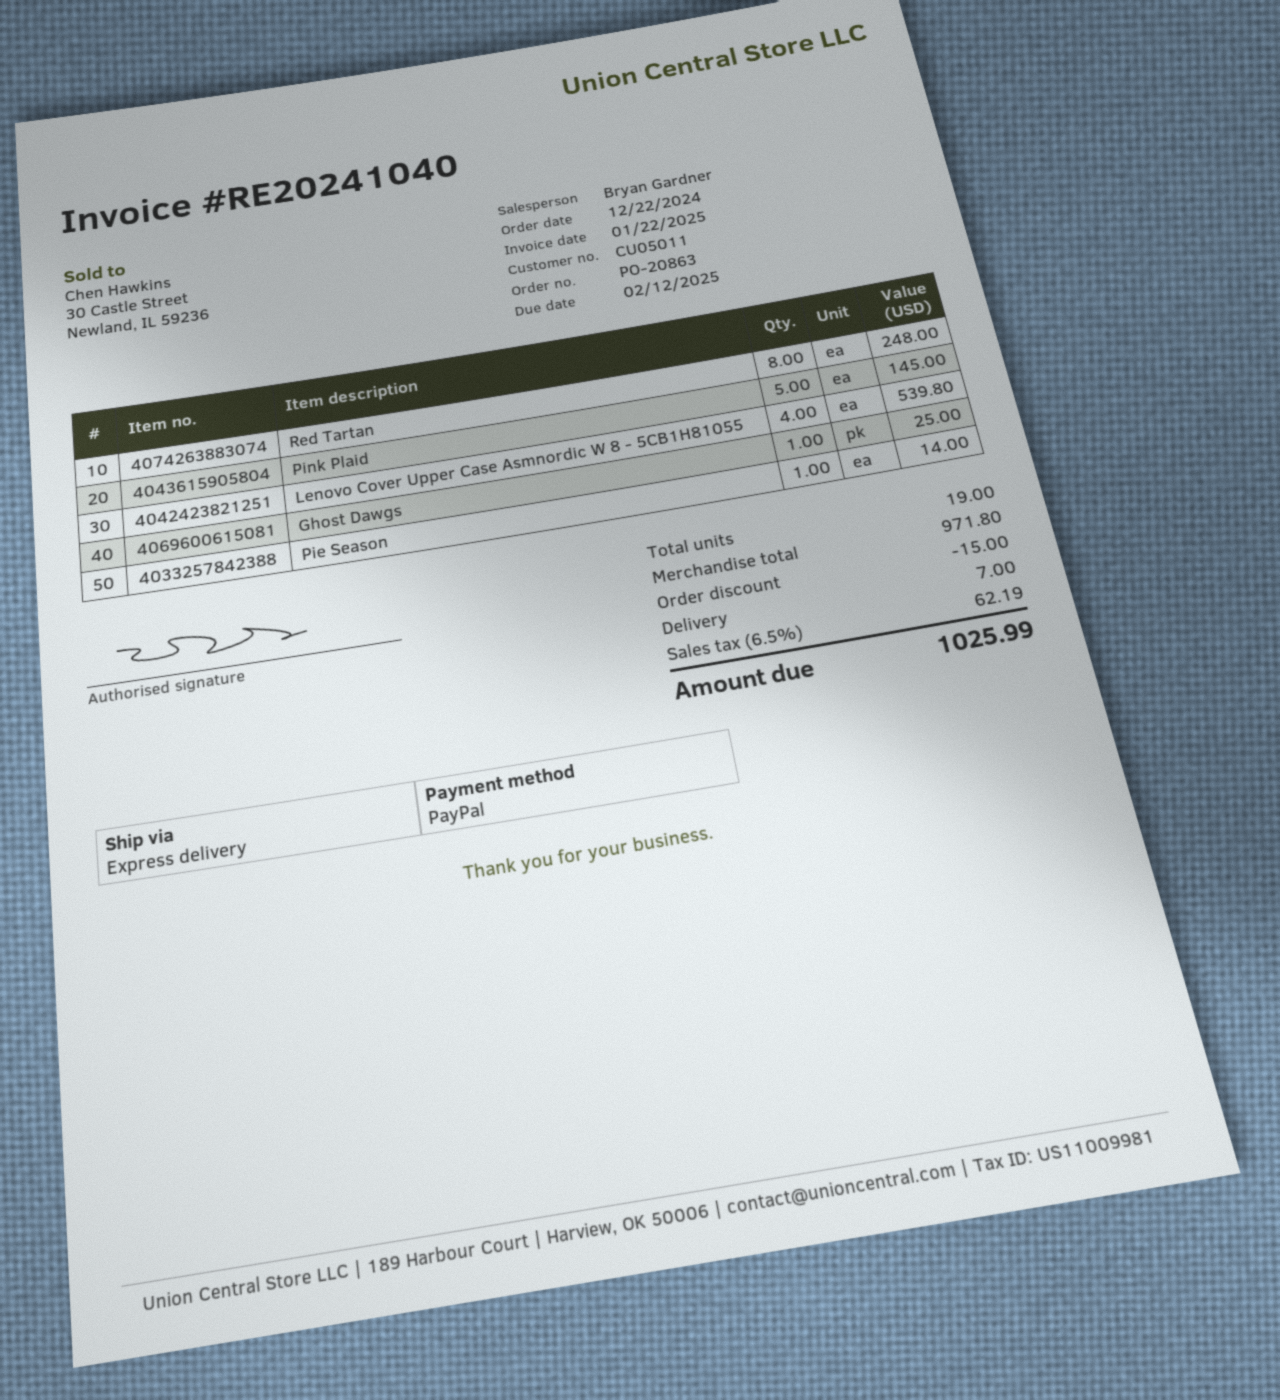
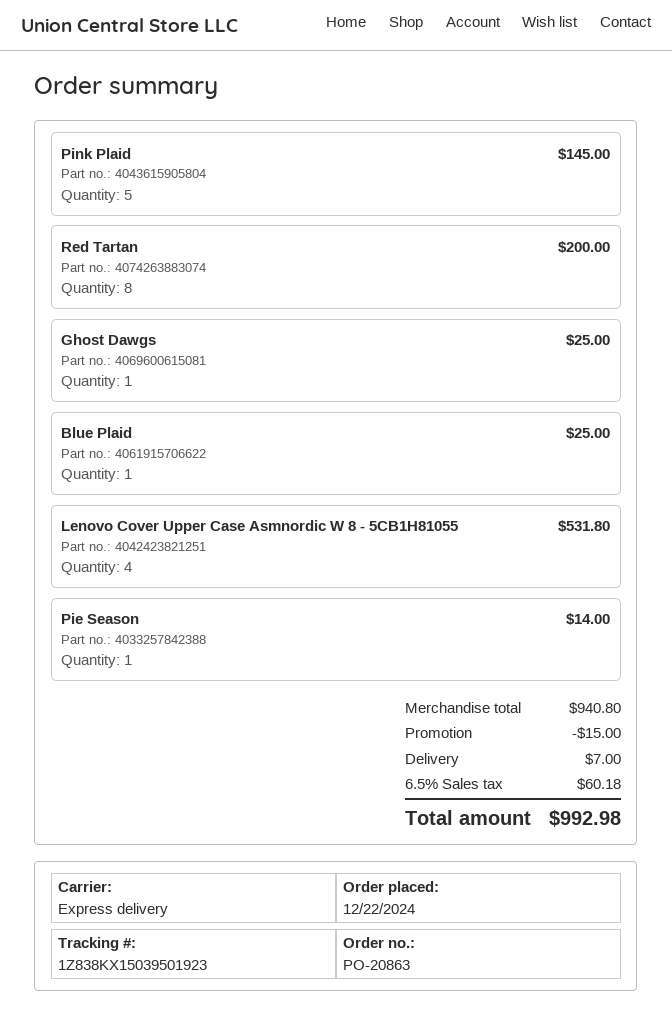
Red Tartan: 8 for 248.00 -> 8 for 200.00
Lenovo Cover Upper Case Asmnordic W 8 - 5CB1H81055: 4 for 539.80 -> 4 for 531.80
Blue Plaid: none -> 1 for 25.00
subtotal: 971.80 -> 940.80
tax: 6.5% = 62.19 -> 6.5% = 60.18
total: 1025.99 -> 992.98

